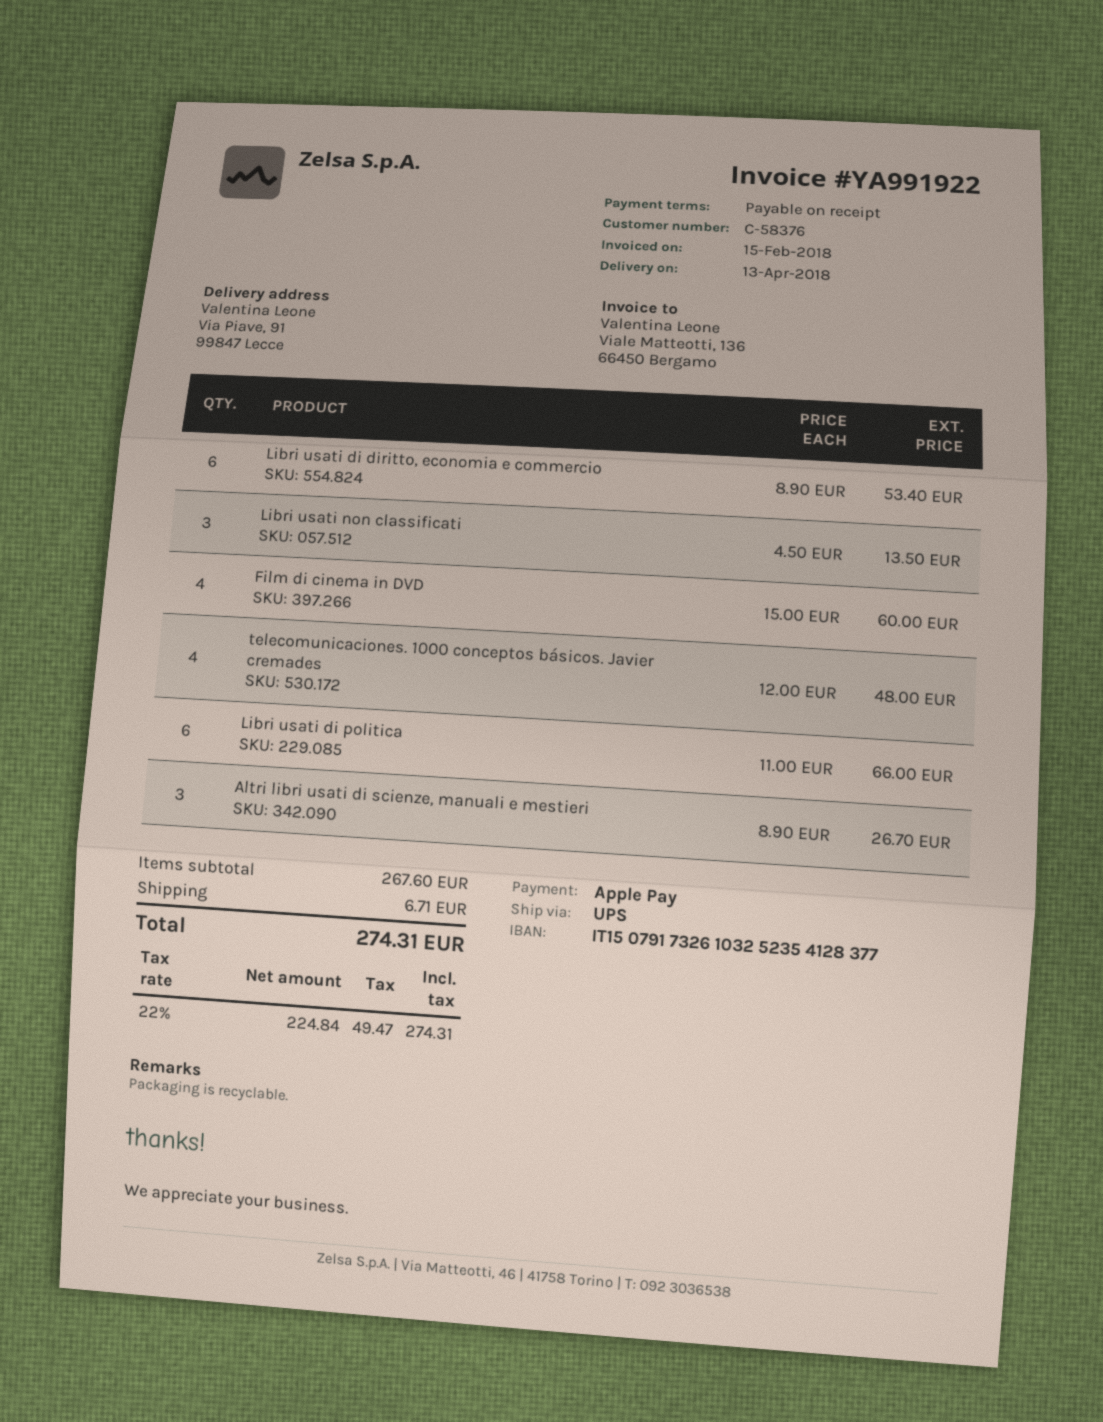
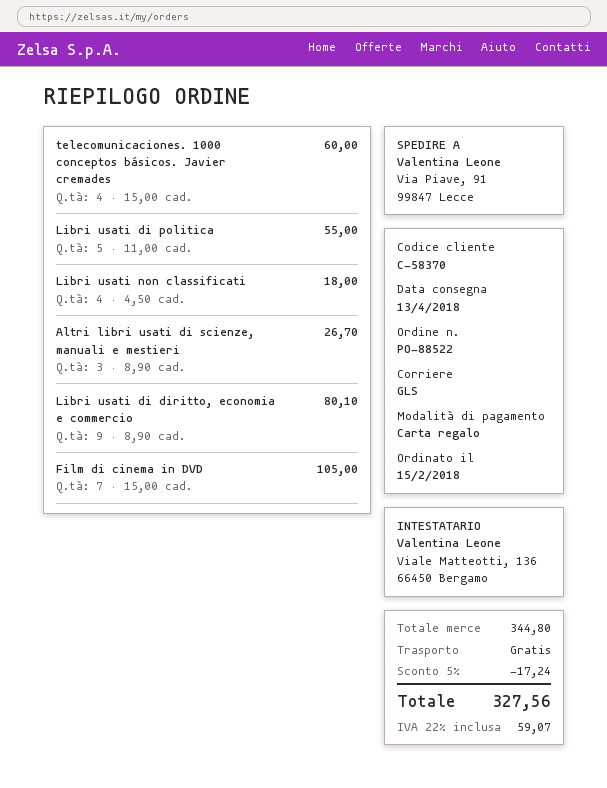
customer number: C-58376 -> C-58370
payment method: Apple Pay -> gift card
shipping method: UPS -> GLS
Libri usati di diritto, economia e commercio: 6 x 8.90 = 53.40 -> 9 x 8.90 = 80.10
Libri usati non classificati: 3 x 4.50 = 13.50 -> 4 x 4.50 = 18.00
Film di cinema in DVD: 4 x 15.00 = 60.00 -> 7 x 15.00 = 105.00
telecomunicaciones. 1000 conceptos básicos. Javier cremades: 4 x 12.00 = 48.00 -> 4 x 15.00 = 60.00
Libri usati di politica: 6 x 11.00 = 66.00 -> 5 x 11.00 = 55.00
subtotal: 267.60 -> 344.80
discount: none -> 5% = 17.24
shipping: 6.71 -> 0.00
tax: 22% = 49.47 -> 22% = 59.07
total: 274.31 -> 327.56

